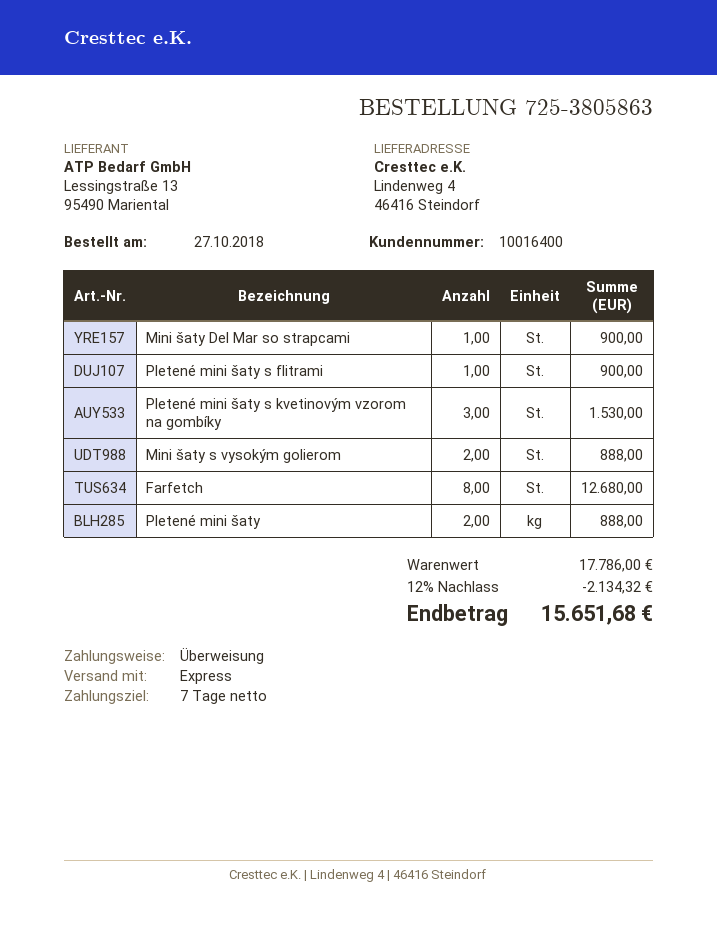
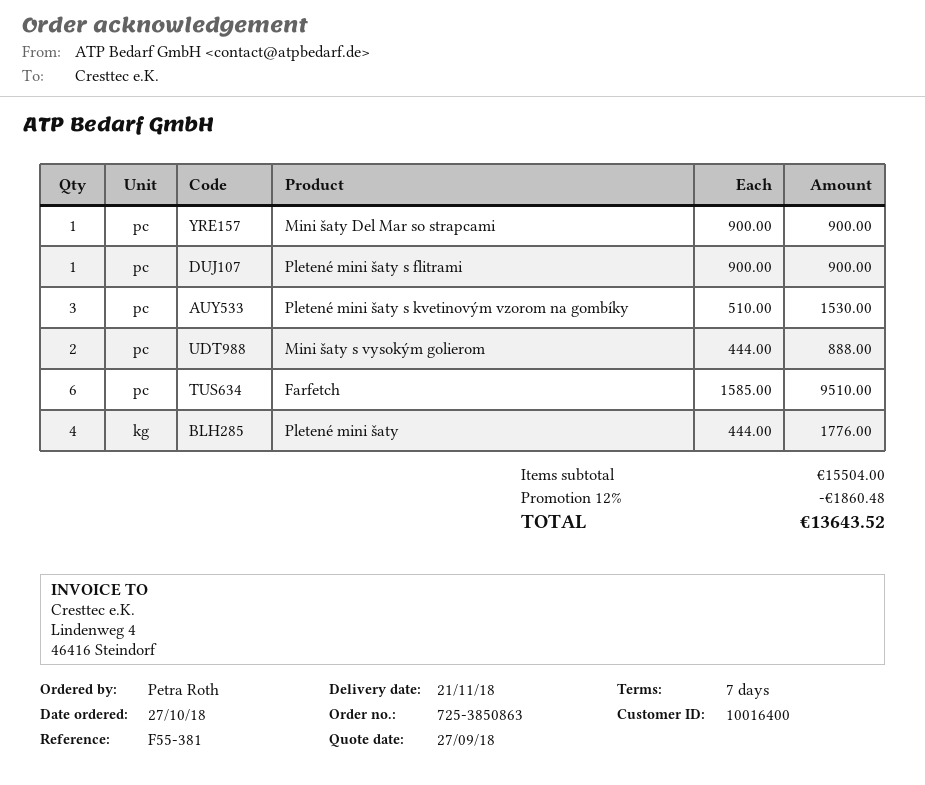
order number: 725-3805863 -> 725-3850863
Farfetch: 8 for 12680.00 -> 6 for 9510.00
Pletené mini šaty: 2 for 888.00 -> 4 for 1776.00
subtotal: 17786.00 -> 15504.00
discount: 12% = 2134.32 -> 12% = 1860.48
total: 15651.68 -> 13643.52

